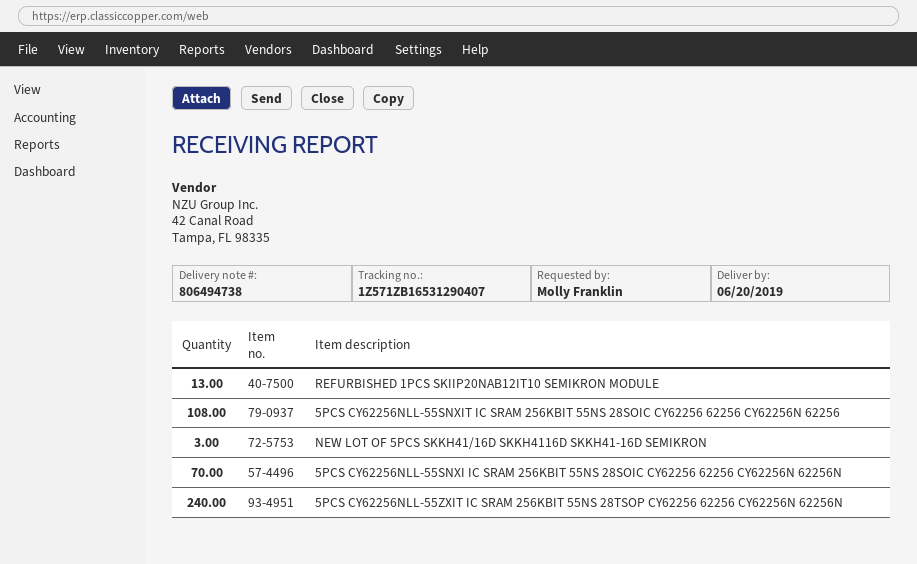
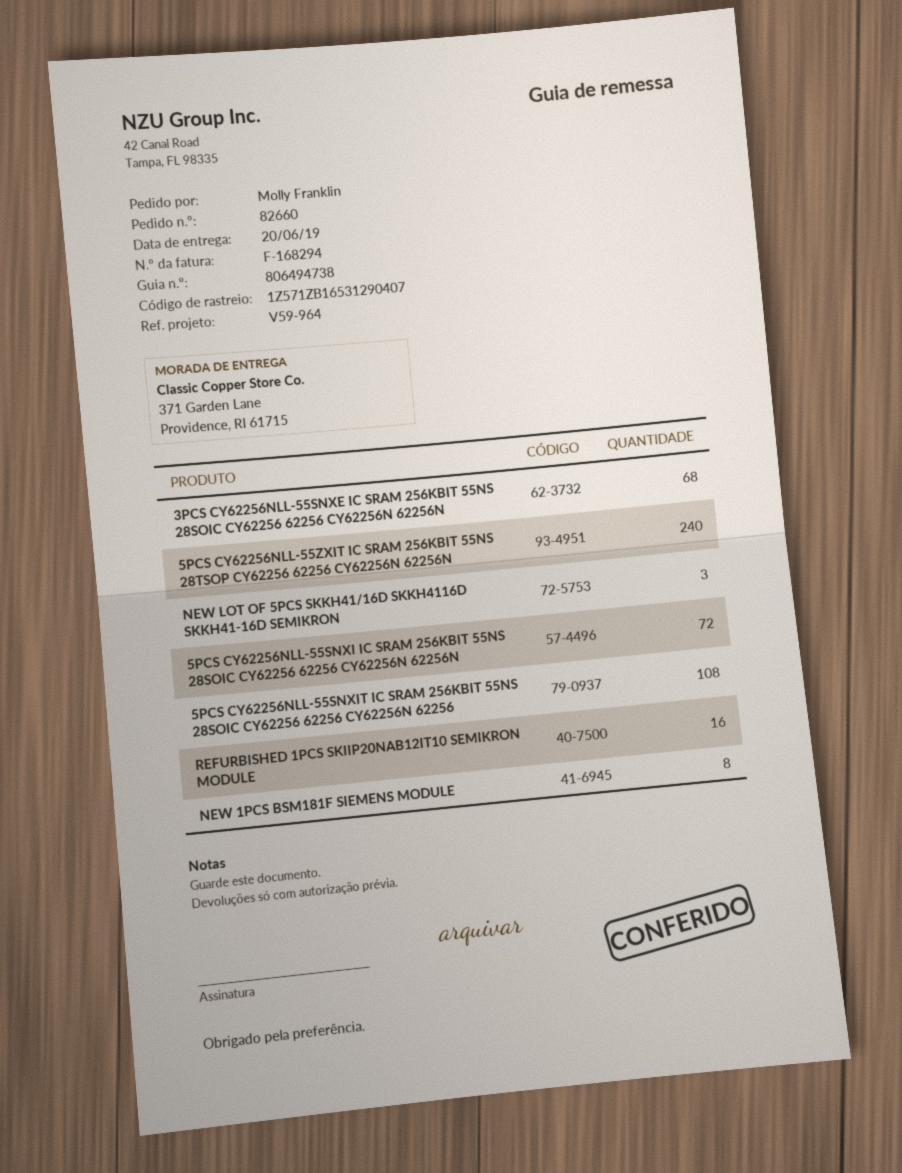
REFURBISHED 1PCS SKIIP20NAB12IT10 SEMIKRON MODULE: 13 -> 16
5PCS CY62256NLL-55SNXI IC SRAM 256KBIT 55NS 28SOIC CY62256 62256 CY62256N 62256N: 70 -> 72
3PCS CY62256NLL-55SNXE IC SRAM 256KBIT 55NS 28SOIC CY62256 62256 CY62256N 62256N: none -> 68
NEW 1PCS BSM181F SIEMENS MODULE: none -> 8

